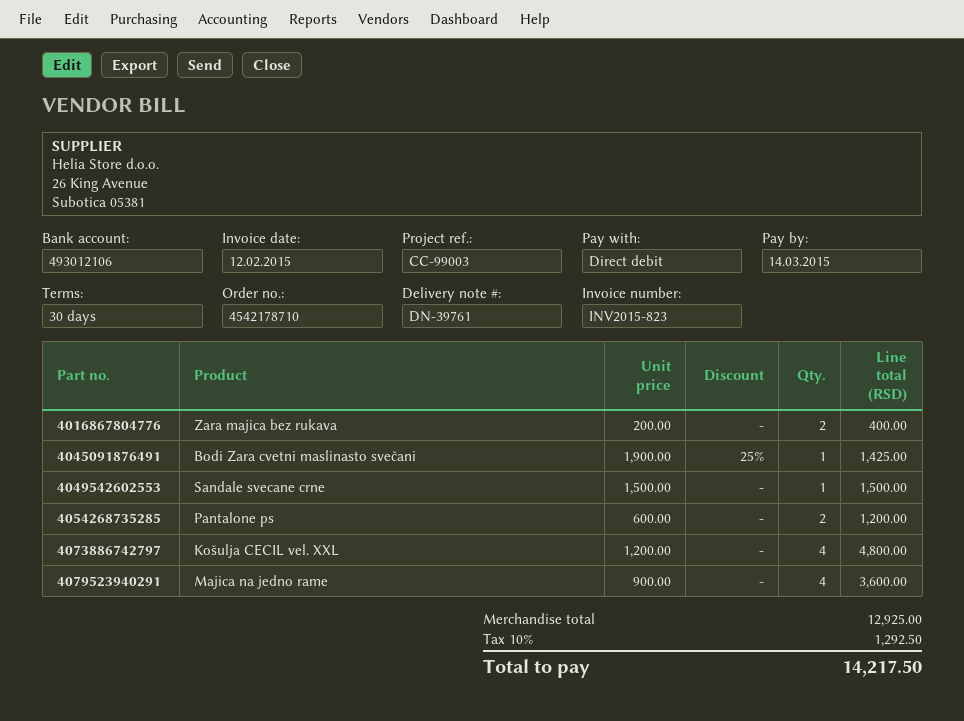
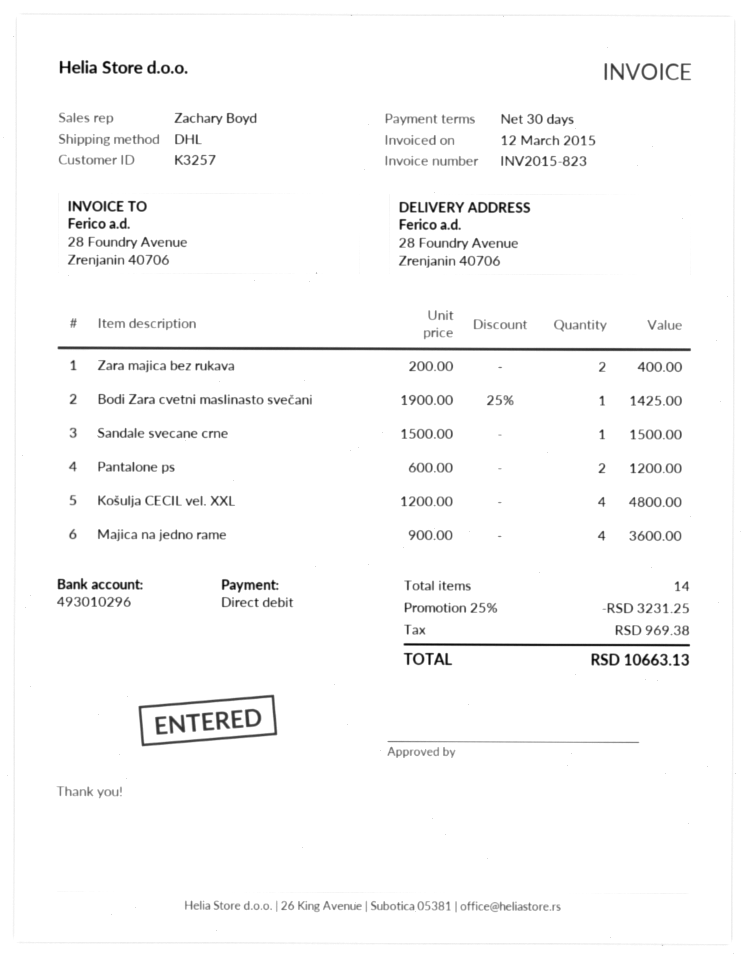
invoice date: 2015-02-12 -> 2015-03-12
bank account: 493012106 -> 493010296
discount: none -> 25% = 3231.25
tax: 1292.50 -> 969.38
total: 14217.50 -> 10663.13

